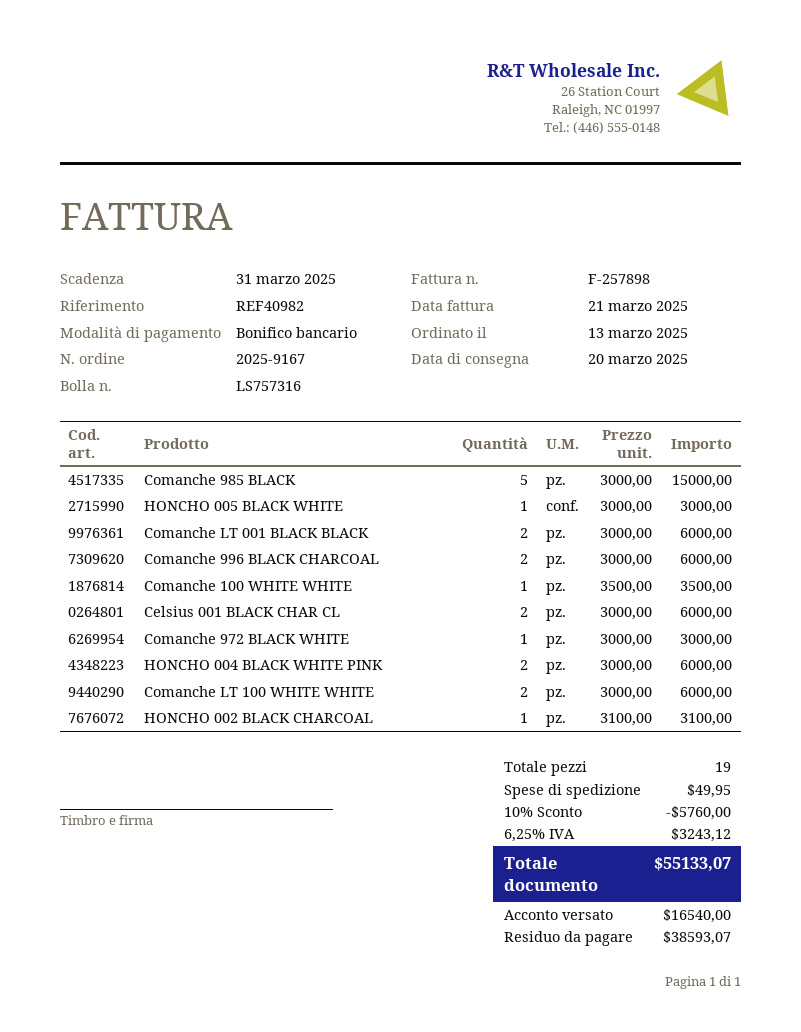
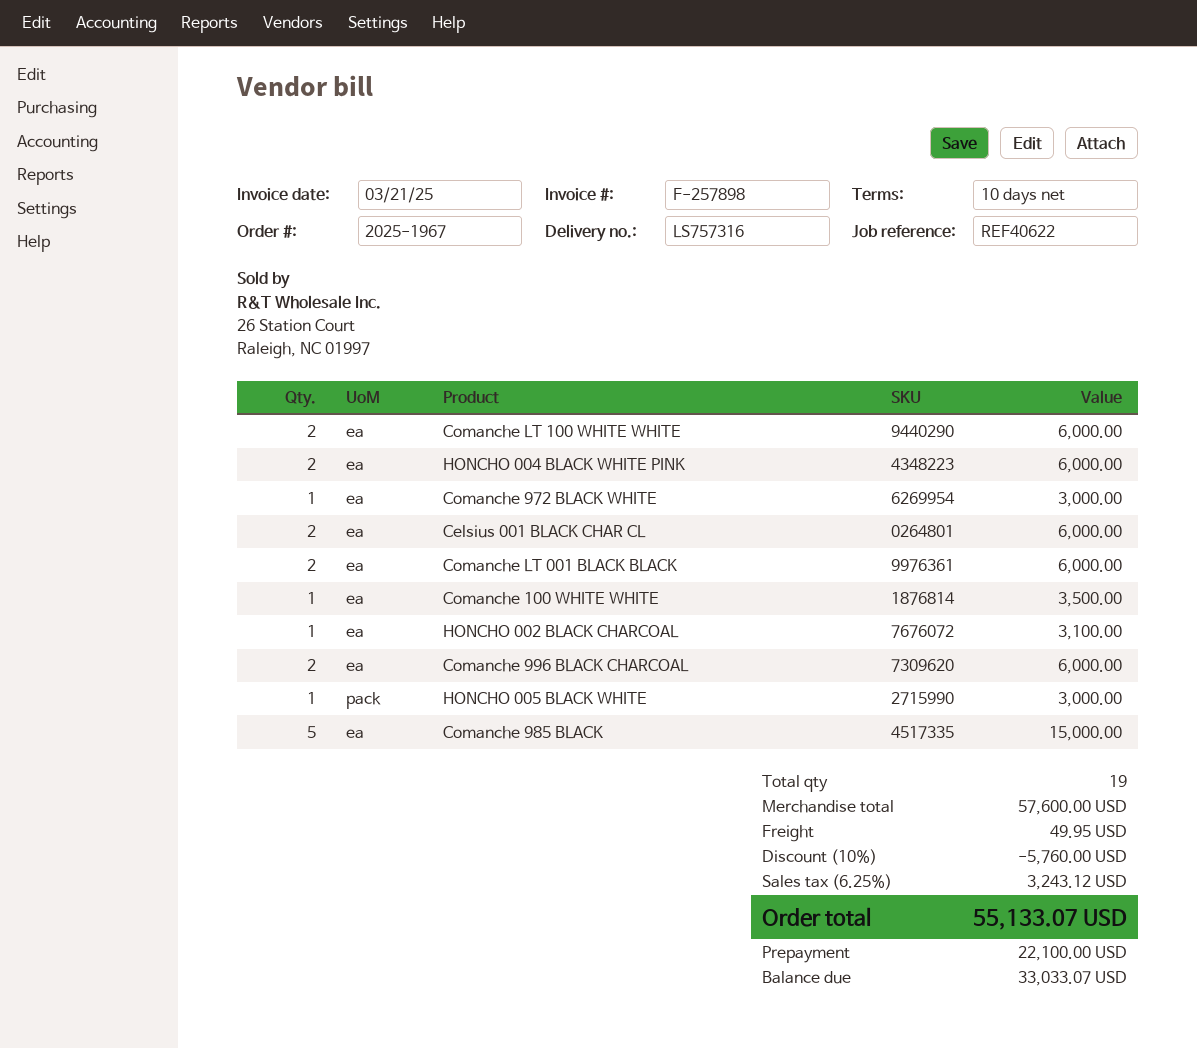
order number: 2025-9167 -> 2025-1967
reference: REF40982 -> REF40622
deposit: 16540.00 -> 22100.00
balance: 38593.07 -> 33033.07

